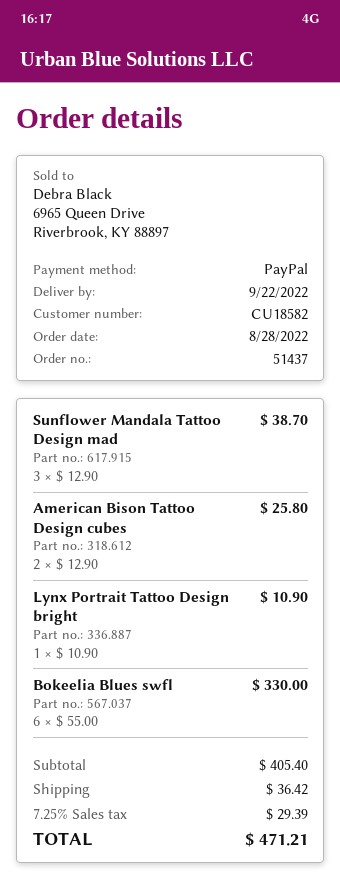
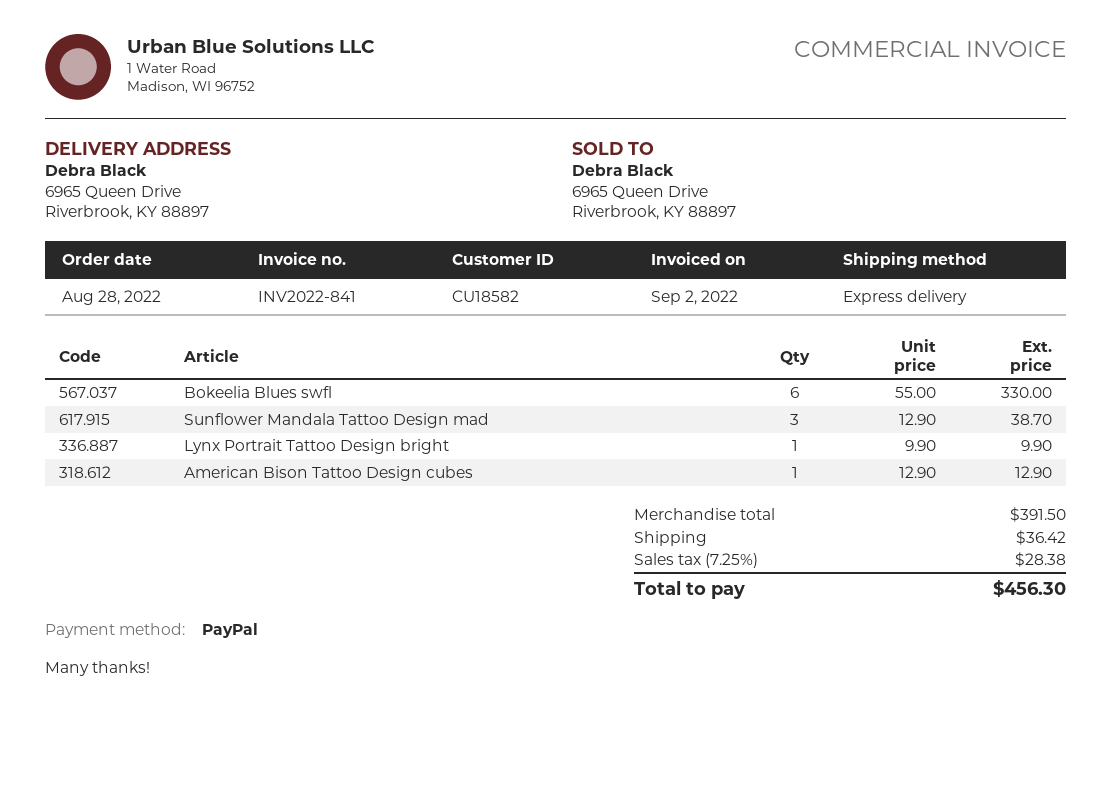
American Bison Tattoo Design cubes: 2 x 12.90 = 25.80 -> 1 x 12.90 = 12.90
Lynx Portrait Tattoo Design bright: 1 x 10.90 = 10.90 -> 1 x 9.90 = 9.90
subtotal: 405.40 -> 391.50
tax: 7.25% = 29.39 -> 7.25% = 28.38
total: 471.21 -> 456.30

